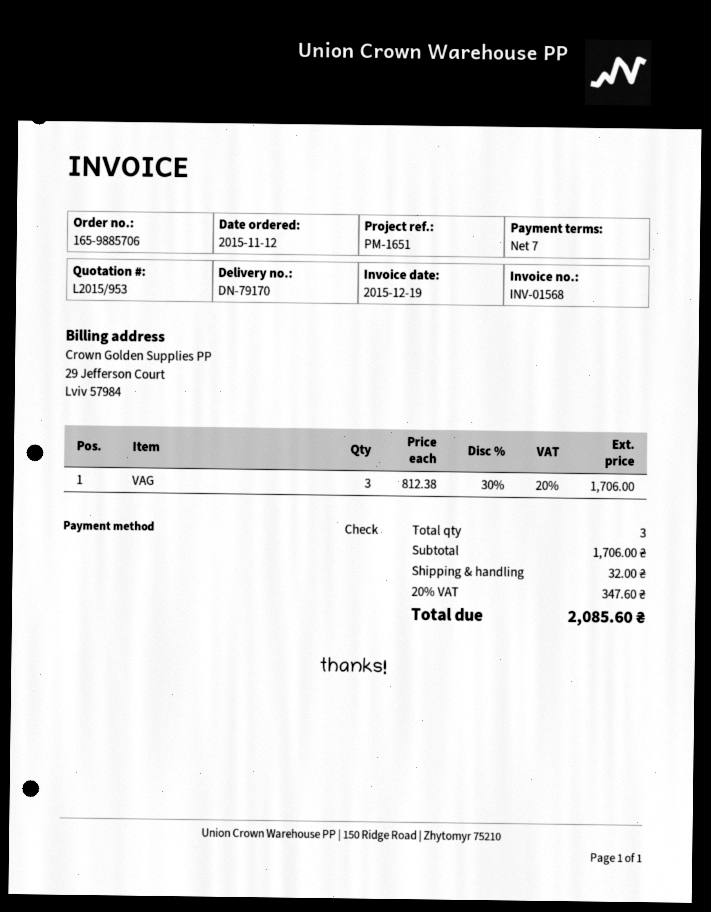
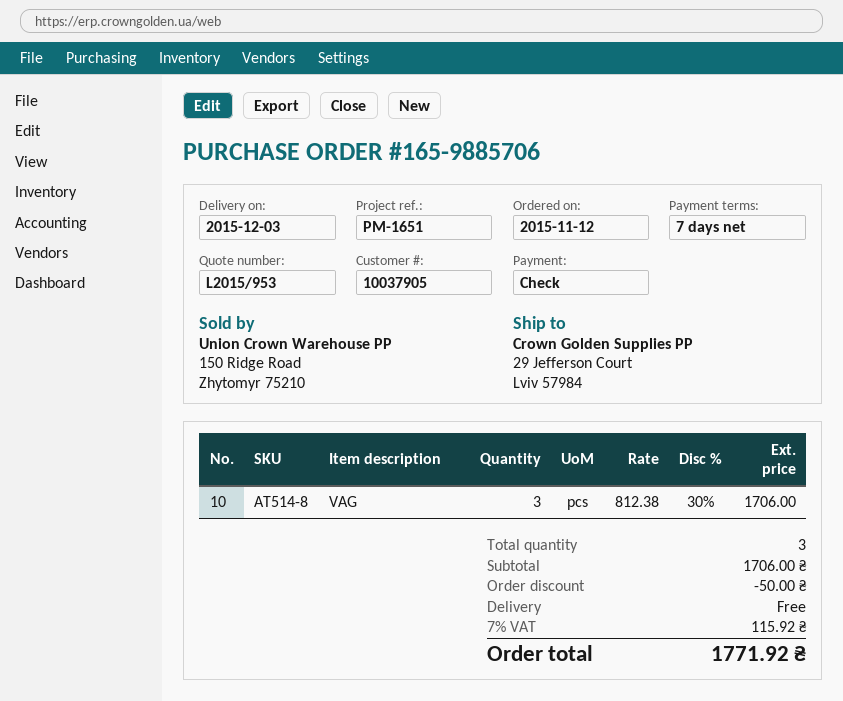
discount: none -> 50.00
shipping: 32.00 -> 0.00
tax: 20% = 347.60 -> 7% = 115.92
total: 2085.60 -> 1771.92

